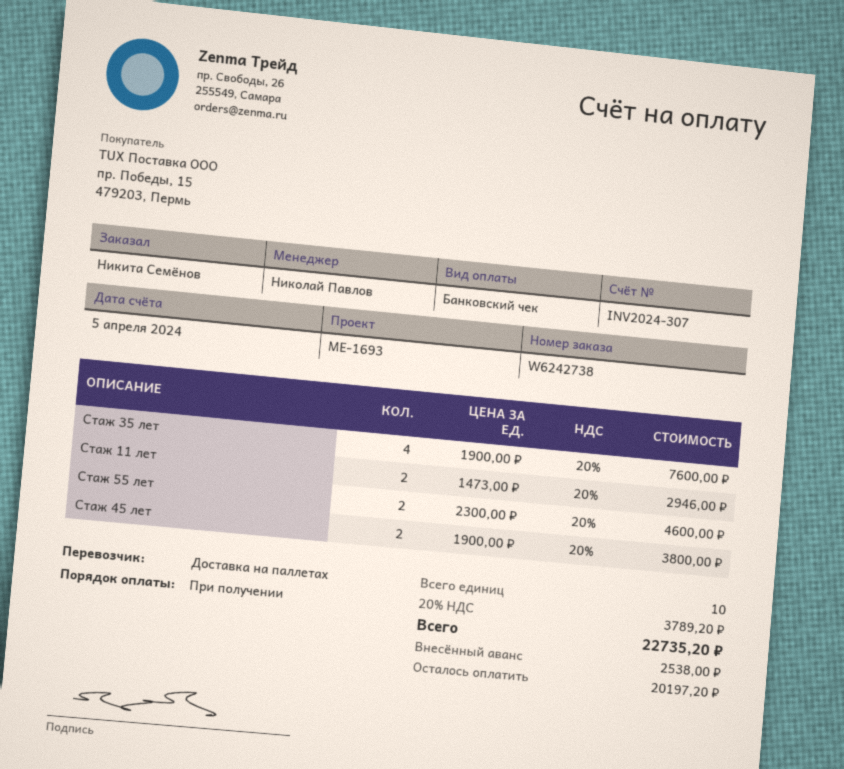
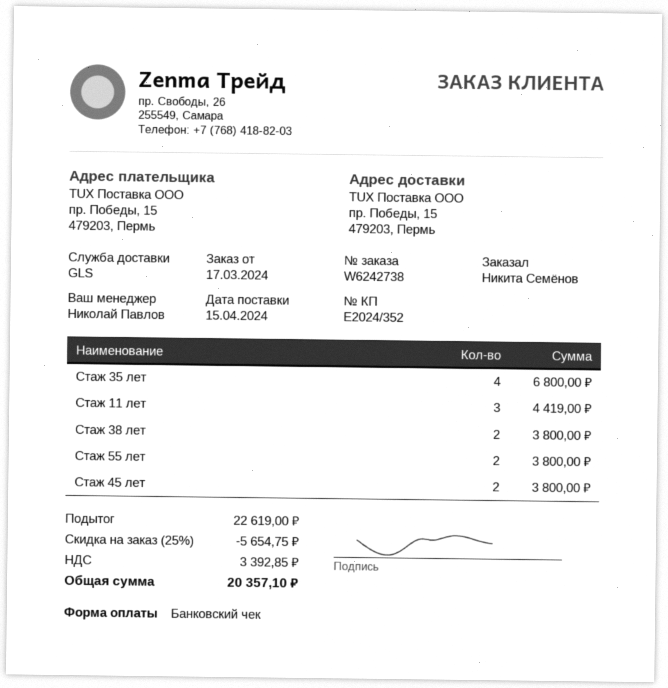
shipping method: pallet freight -> GLS
Стаж 35 лет: 4 for 7600.00 -> 4 for 6800.00
Стаж 11 лет: 2 for 2946.00 -> 3 for 4419.00
Стаж 55 лет: 2 for 4600.00 -> 2 for 3800.00
Стаж 38 лет: none -> 2 for 3800.00
discount: none -> 25% = 5654.75
tax: 3789.20 -> 3392.85
total: 22735.20 -> 20357.10

